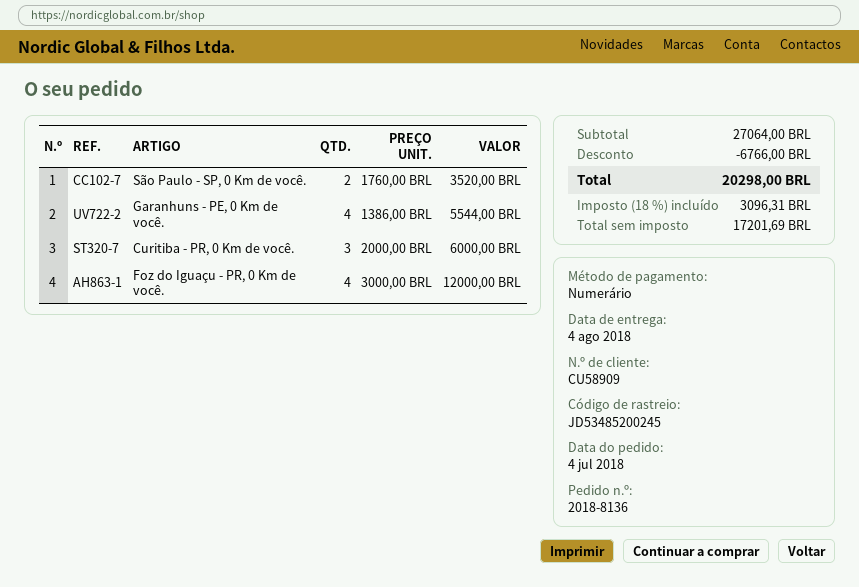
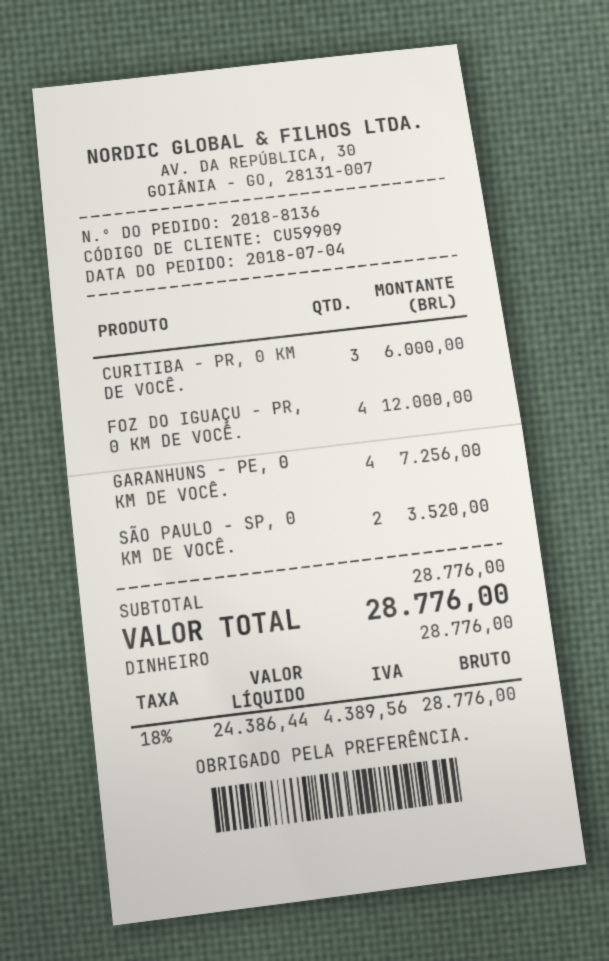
customer number: CU58909 -> CU59909
Garanhuns - PE, 0 Km de você.: 4 for 5544.00 -> 4 for 7256.00
subtotal: 27064.00 -> 28776.00
discount: 6766.00 -> none
net: 17201.69 -> 24386.44
tax: 18% = 3096.31 -> 18% = 4389.56
total: 20298.00 -> 28776.00

